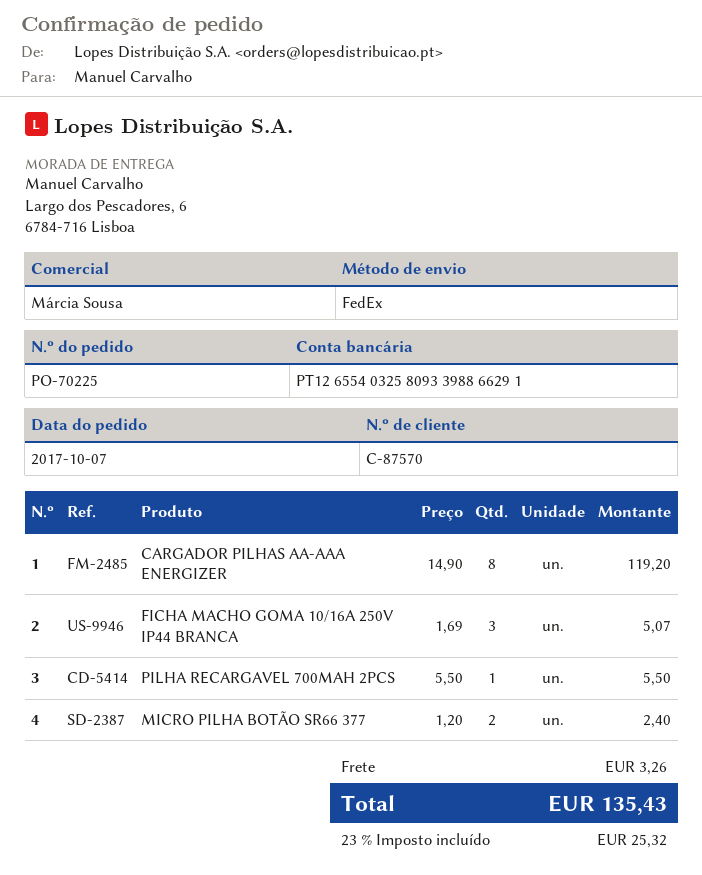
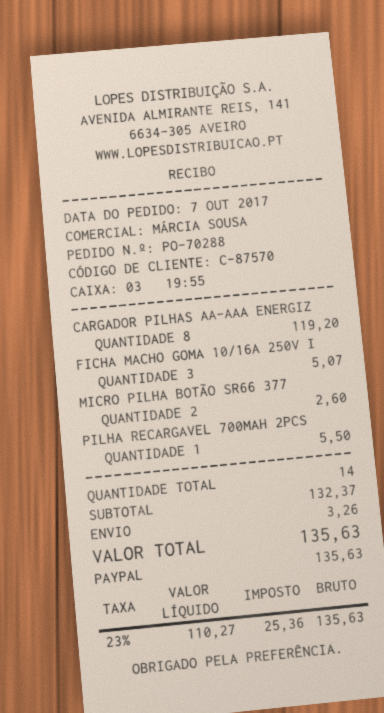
order number: PO-70225 -> PO-70288
MICRO PILHA BOTÃO SR66 377: 2 for 2.40 -> 2 for 2.60
tax: 23% = 25.32 -> 23% = 25.36
total: 135.43 -> 135.63

